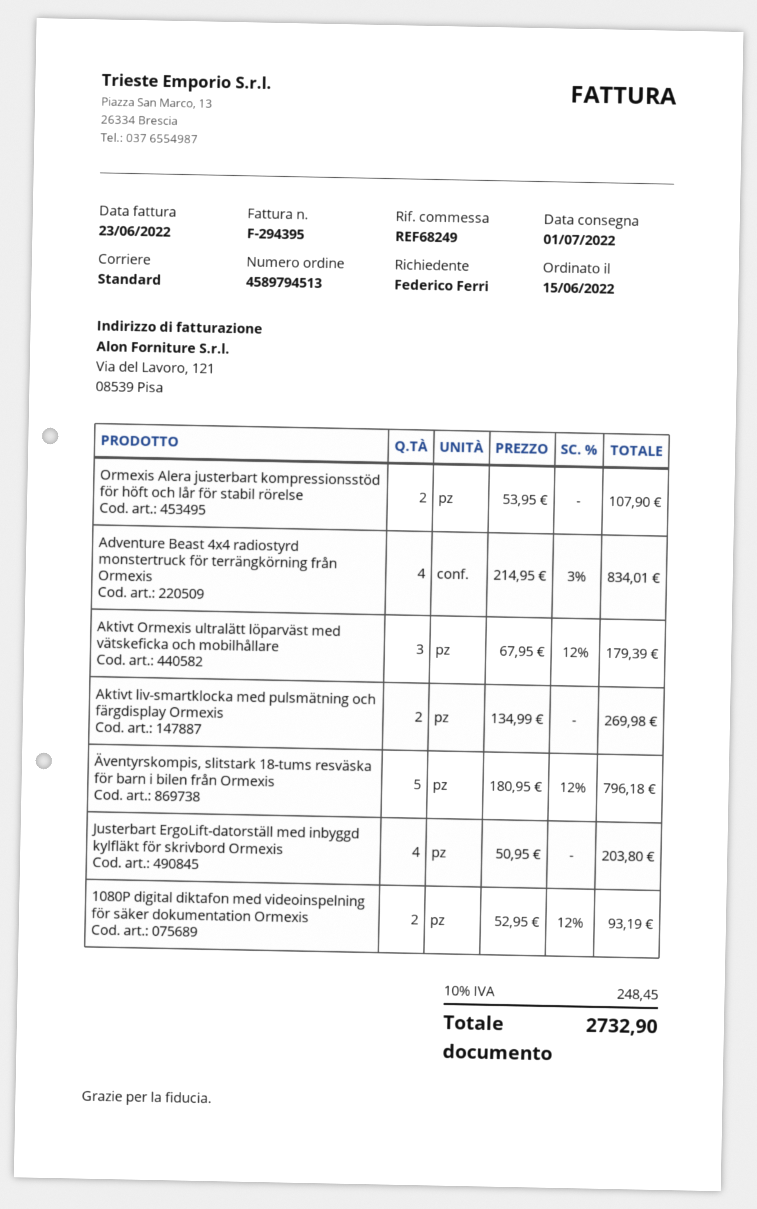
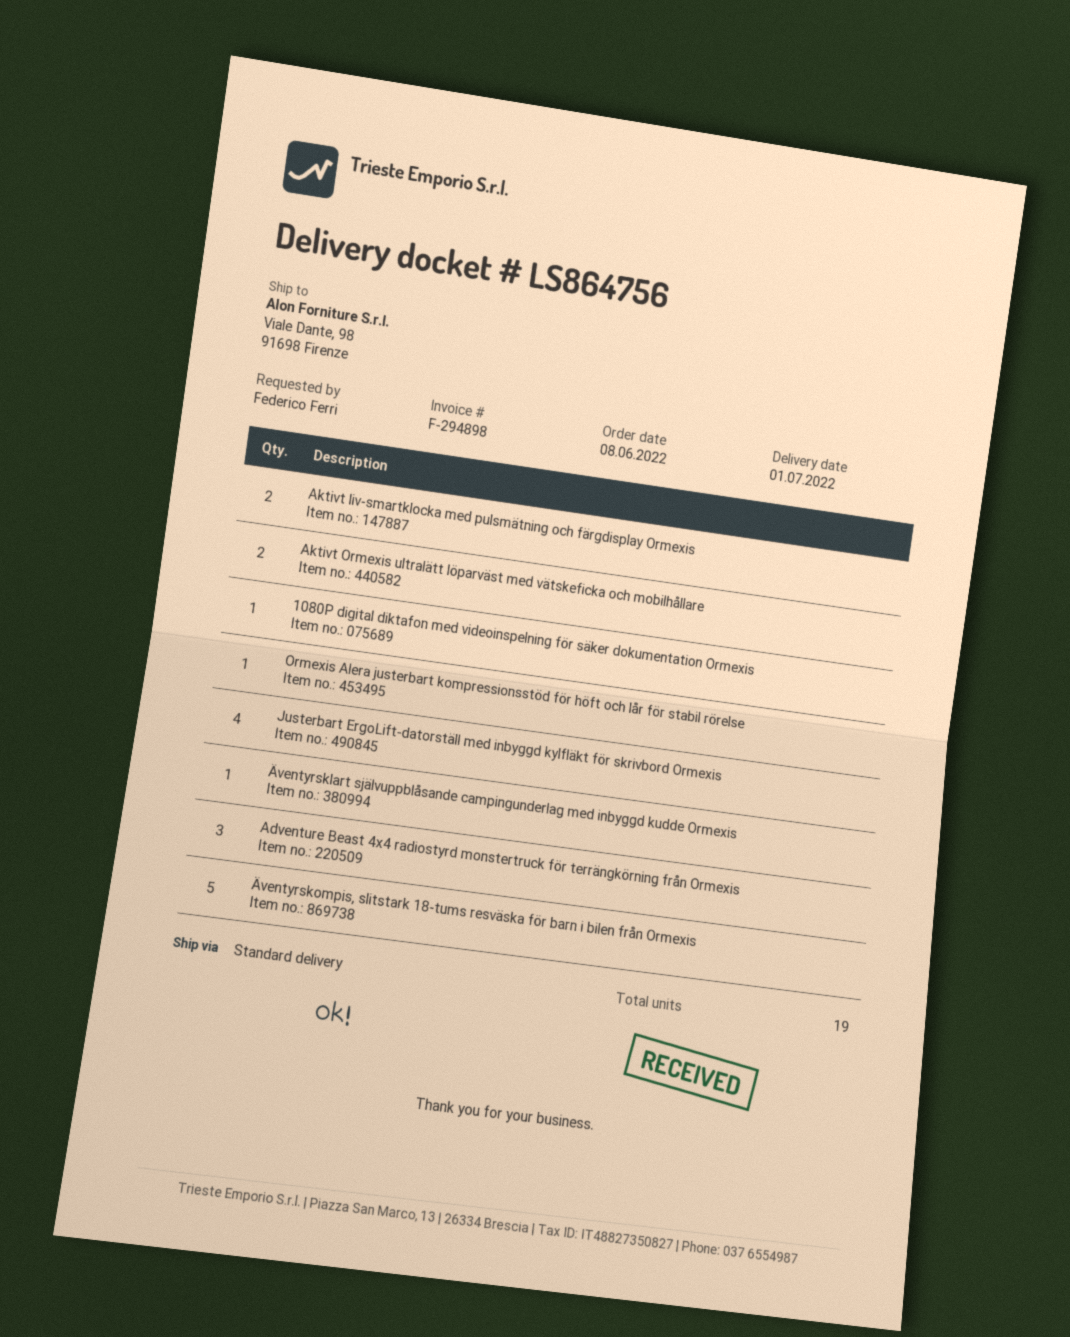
order date: 2022-06-15 -> 2022-06-08
invoice number: F-294395 -> F-294898
Ormexis Alera justerbart kompressionsstöd för höft och lår för stabil rörelse: 2 -> 1
Adventure Beast 4x4 radiostyrd monstertruck för terrängkörning från Ormexis: 4 -> 3
Aktivt Ormexis ultralätt löparväst med vätskeficka och mobilhållare: 3 -> 2
1080P digital diktafon med videoinspelning för säker dokumentation Ormexis: 2 -> 1
Äventyrsklart självuppblåsande campingunderlag med inbyggd kudde Ormexis: none -> 1

